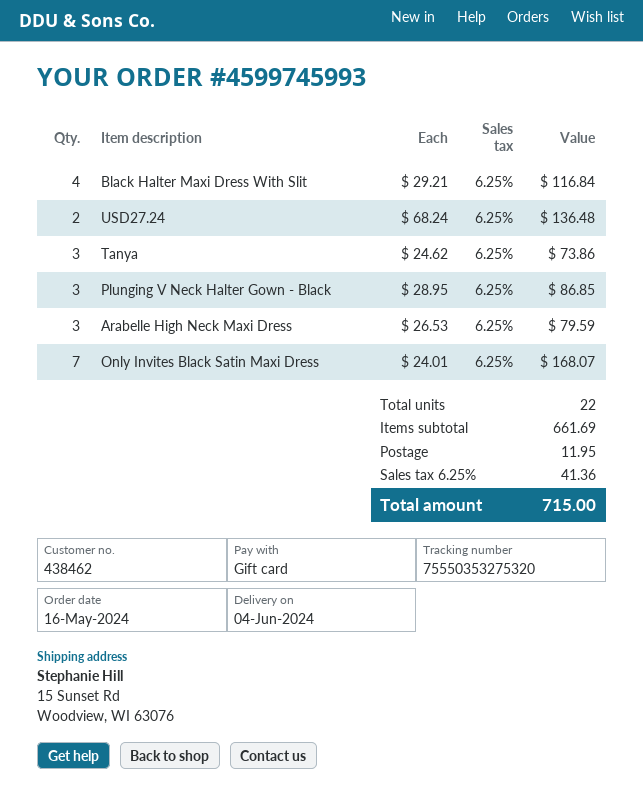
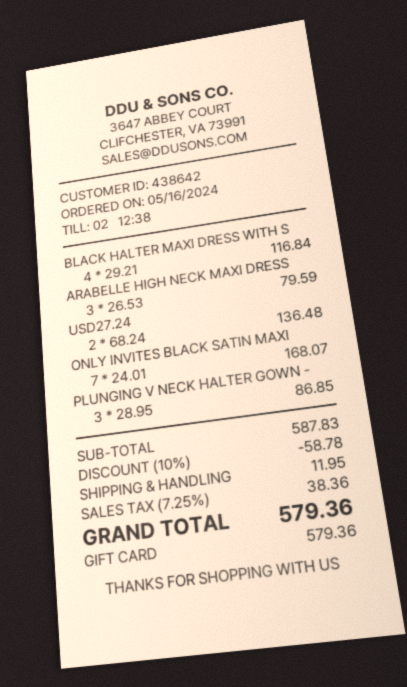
customer number: 438462 -> 438642
Tanya: 3 x 24.62 = 73.86 -> none
subtotal: 661.69 -> 587.83
discount: none -> 10% = 58.78
tax: 6.25% = 41.36 -> 7.25% = 38.36
total: 715.00 -> 579.36

